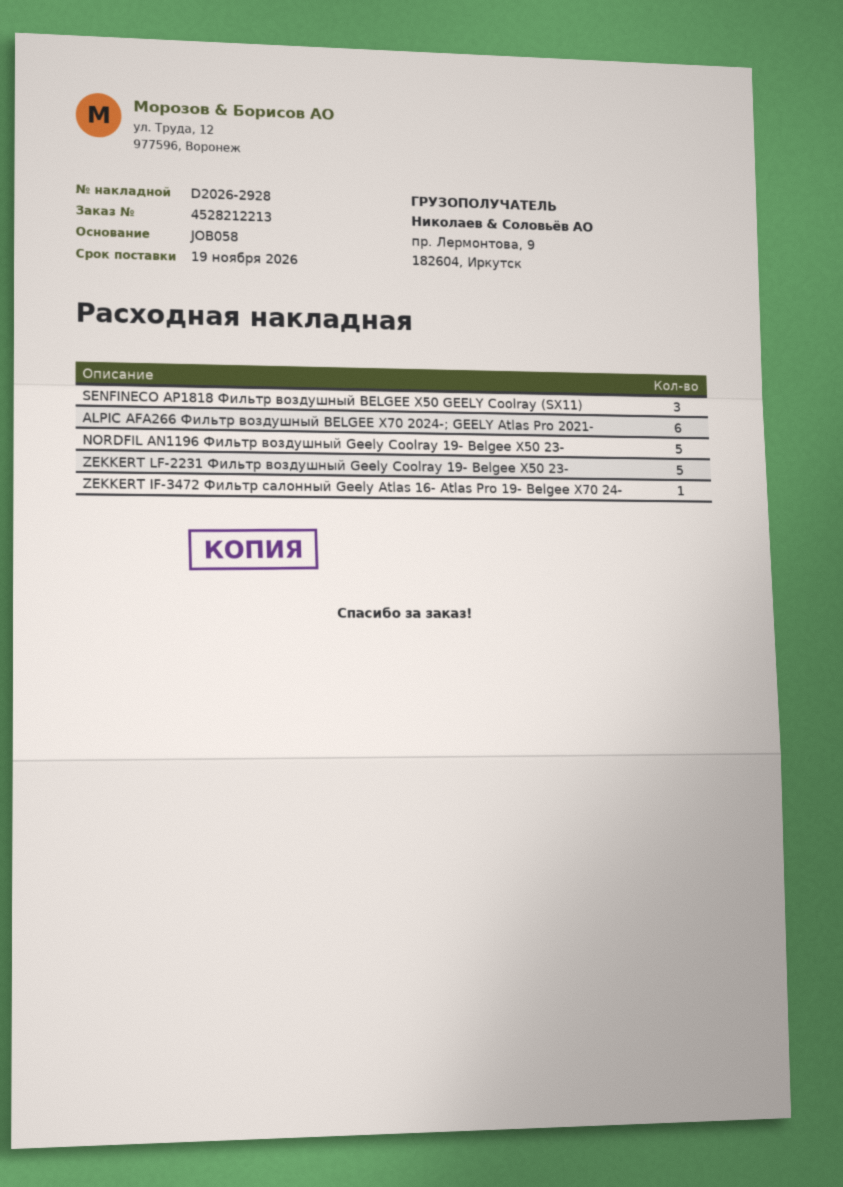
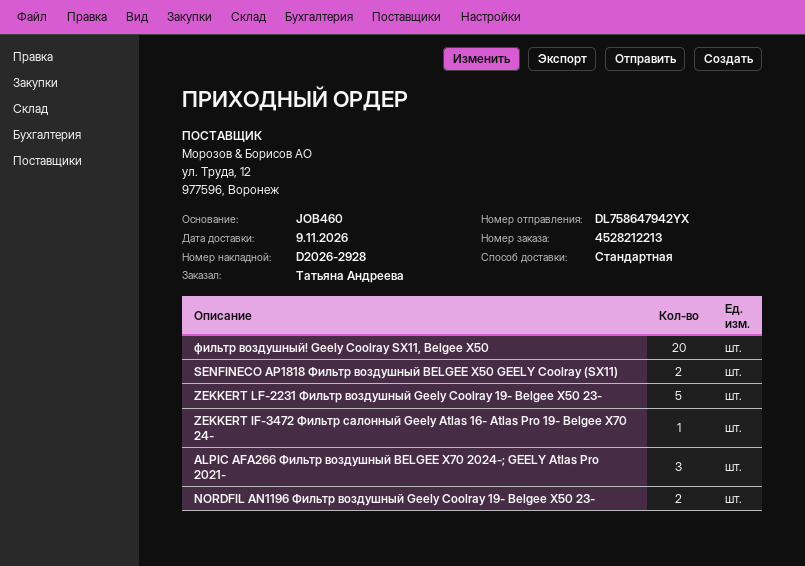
delivery date: 2026-11-19 -> 2026-11-09
reference: JOB058 -> JOB460
SENFINECO AP1818 Фильтр воздушный BELGEE X50 GEELY Coolray (SX11): 3 -> 2
ALPIC AFA266 Фильтр воздушный BELGEE X70 2024-; GEELY Atlas Pro 2021-: 6 -> 3
NORDFIL AN1196 Фильтр воздушный Geely Coolray 19- Belgee X50 23-: 5 -> 2
фильтр воздушный! Geely Coolray SX11, Belgee X50: none -> 20

